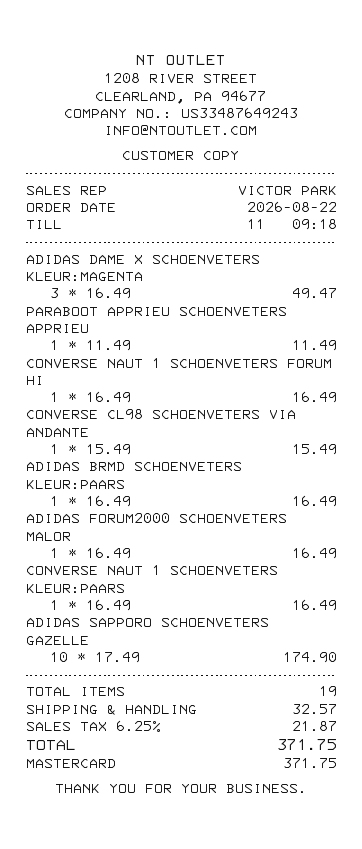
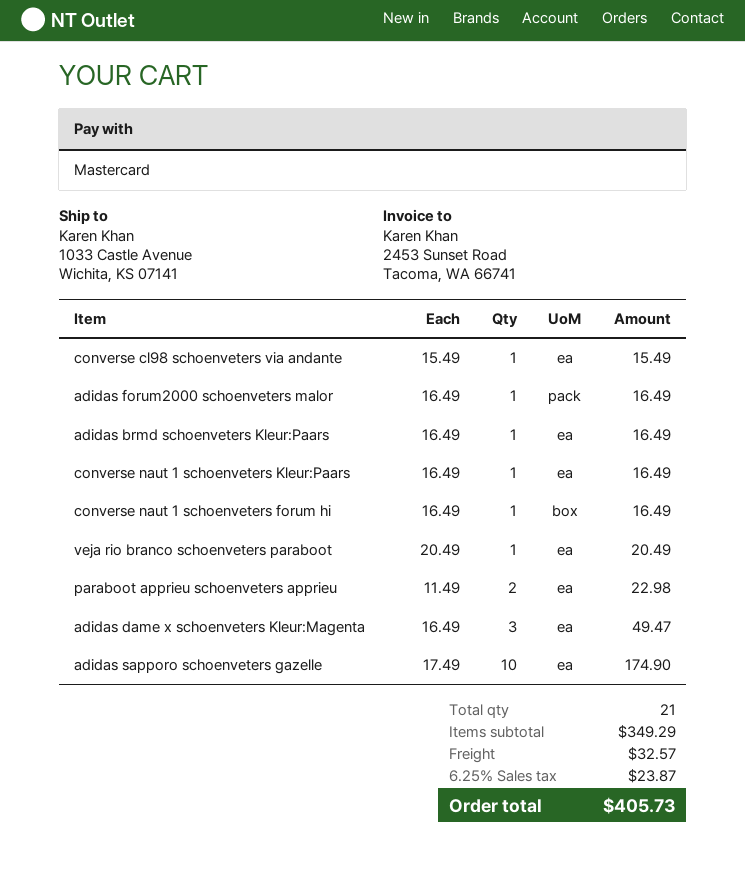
PARABOOT APPRIEU SCHOENVETERS APPRIEU: 1 x 11.49 = 11.49 -> 2 x 11.49 = 22.98
veja rio branco schoenveters paraboot: none -> 1 x 20.49 = 20.49
total quantity: 19 -> 21
tax: 6.25% = 21.87 -> 6.25% = 23.87
total: 371.75 -> 405.73

